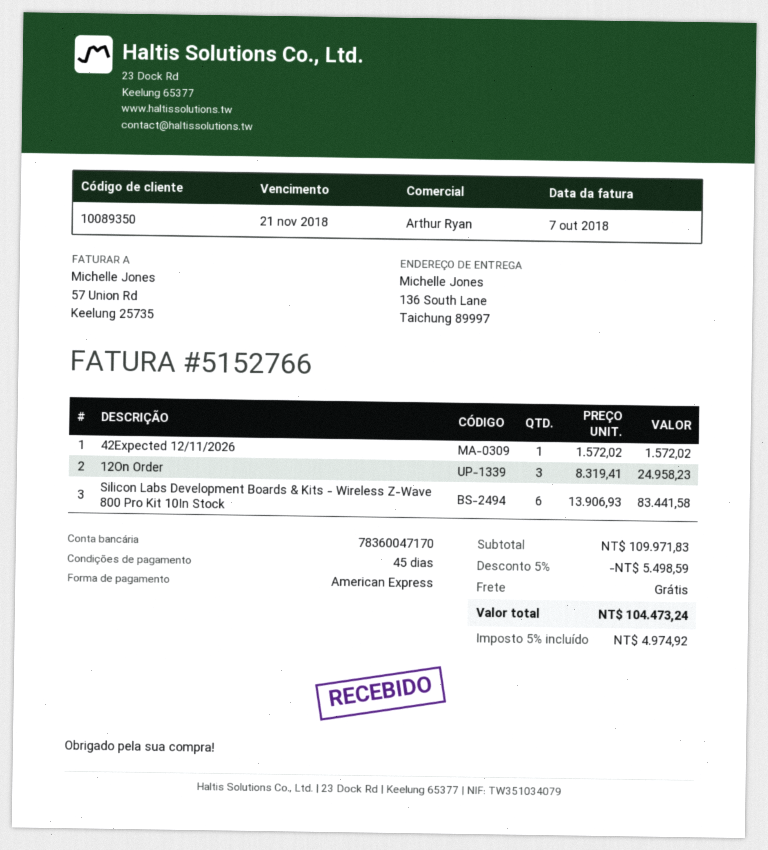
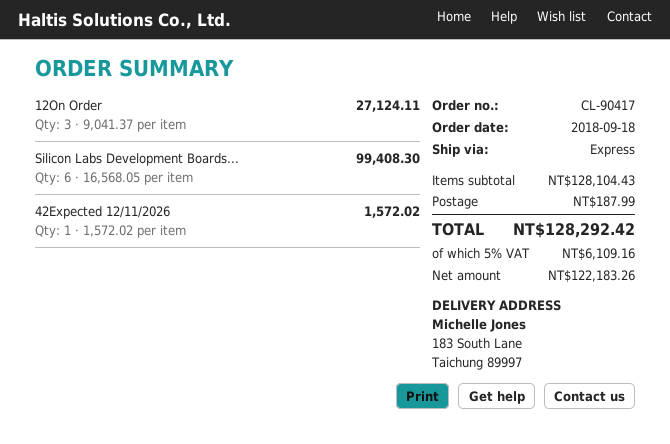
ship to: 136 South Lane, Taichung 89997 -> 183 South Lane, Taichung 89997
12On Order: 3 x 8319.41 = 24958.23 -> 3 x 9041.37 = 27124.11
Silicon Labs Development Boards & Kits - Wireless Z-Wave 800 Pro Kit 10In Stock: 6 x 13906.93 = 83441.58 -> 6 x 16568.05 = 99408.30
subtotal: 109971.83 -> 128104.43
discount: 5% = 5498.59 -> none
shipping: 0.00 -> 187.99
tax: 5% = 4974.92 -> 5% = 6109.16
total: 104473.24 -> 128292.42

